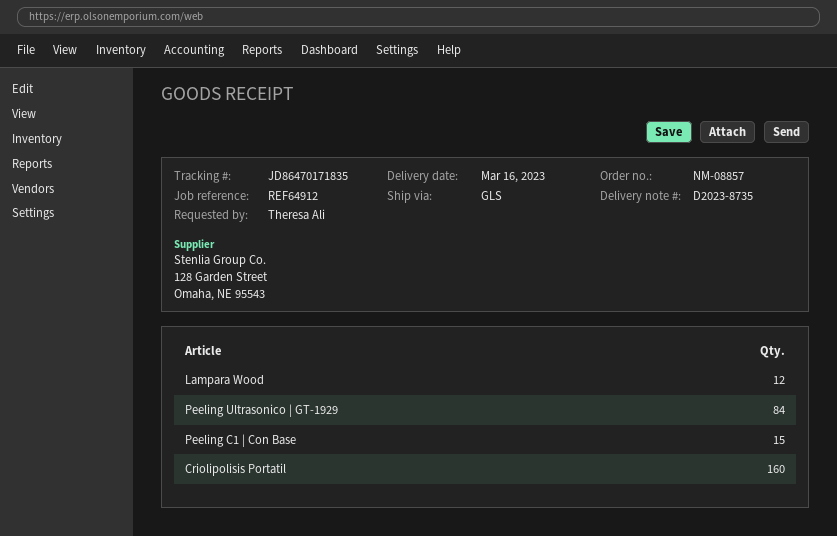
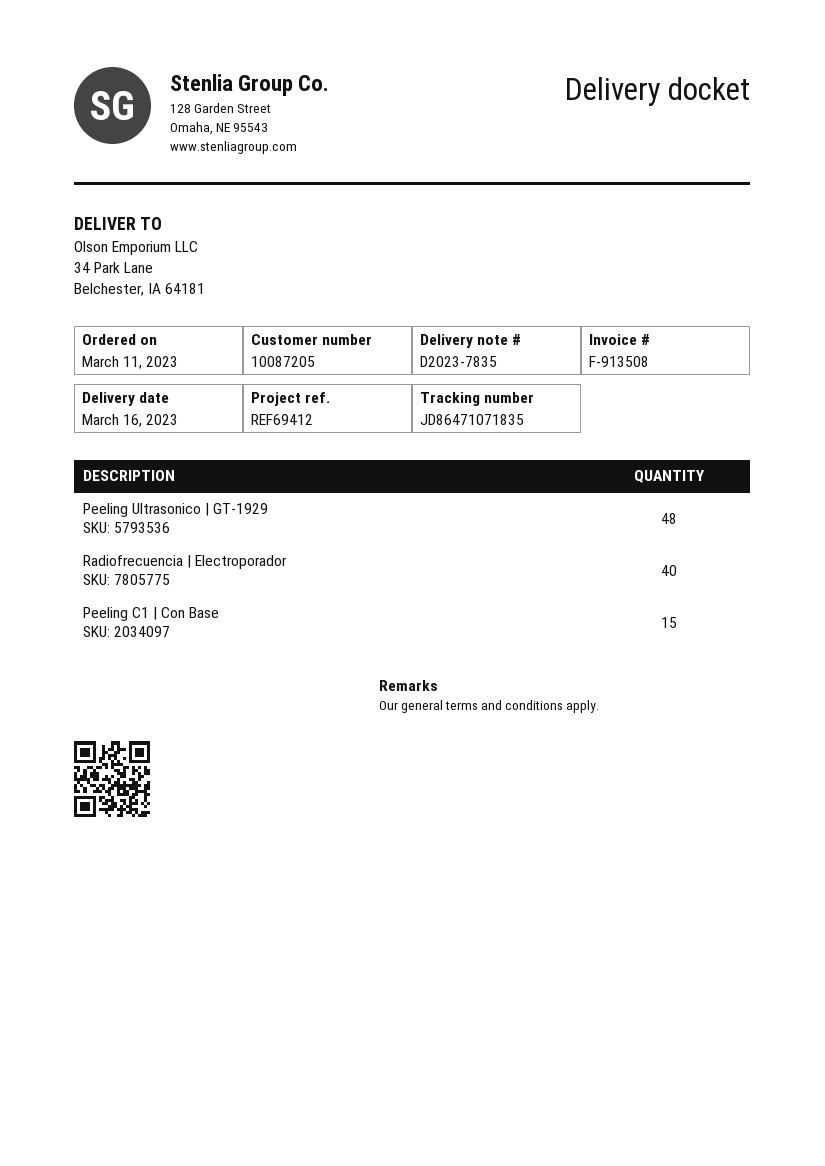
delivery note number: D2023-8735 -> D2023-7835
reference: REF64912 -> REF69412
tracking number: JD86470171835 -> JD86471071835
Lampara Wood: 12 -> none
Peeling Ultrasonico | GT-1929: 84 -> 48
Criolipolisis Portatil: 160 -> none
Radiofrecuencia | Electroporador: none -> 40

